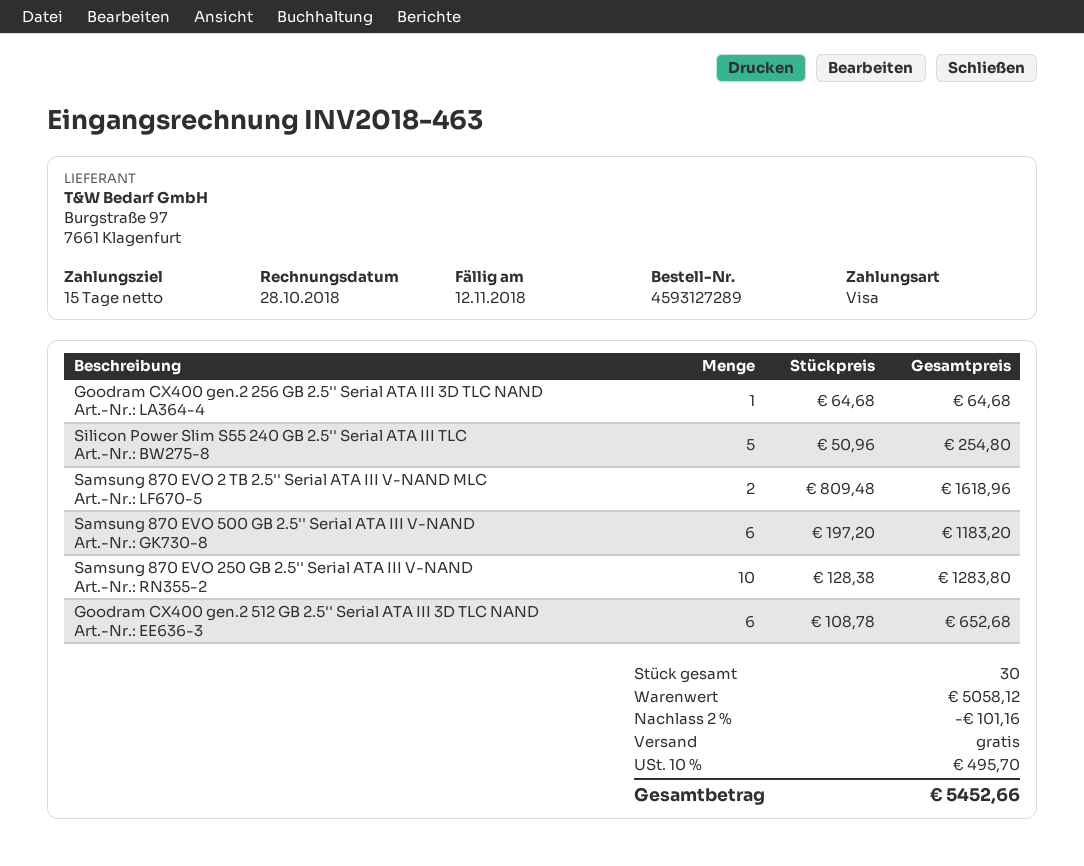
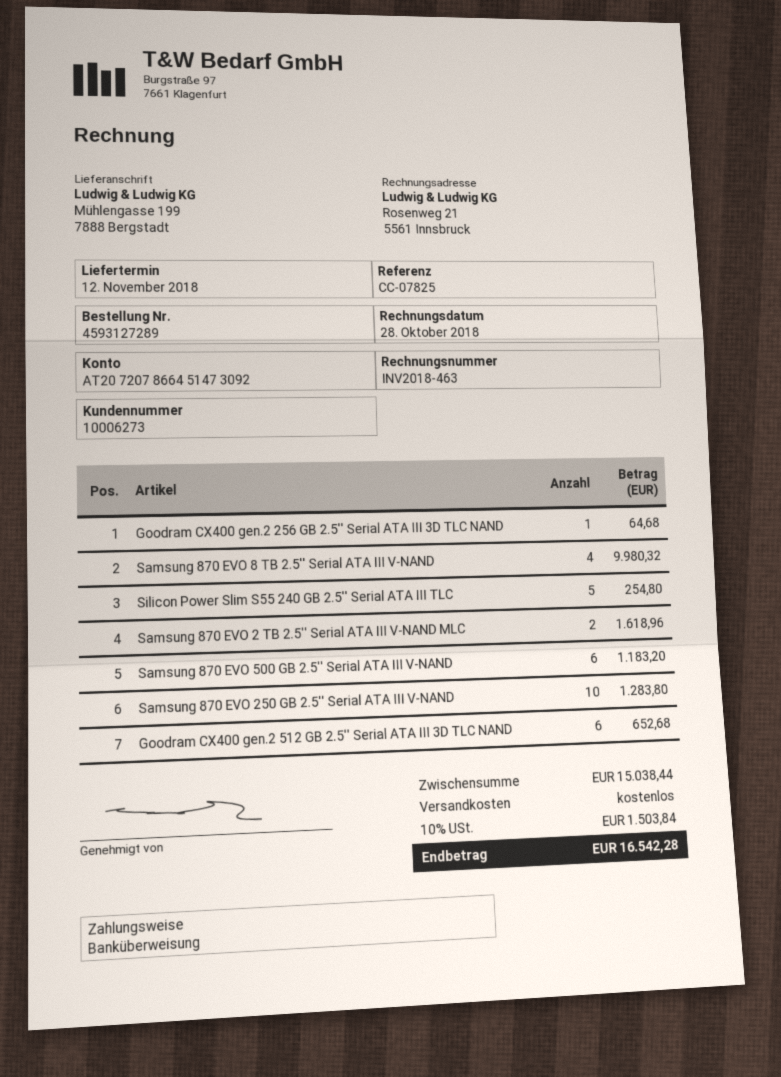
payment method: Visa -> bank transfer
Samsung 870 EVO 8 TB 2.5'' Serial ATA III V-NAND: none -> 4 for 9980.32
subtotal: 5058.12 -> 15038.44
discount: 2% = 101.16 -> none
tax: 10% = 495.70 -> 10% = 1503.84
total: 5452.66 -> 16542.28

